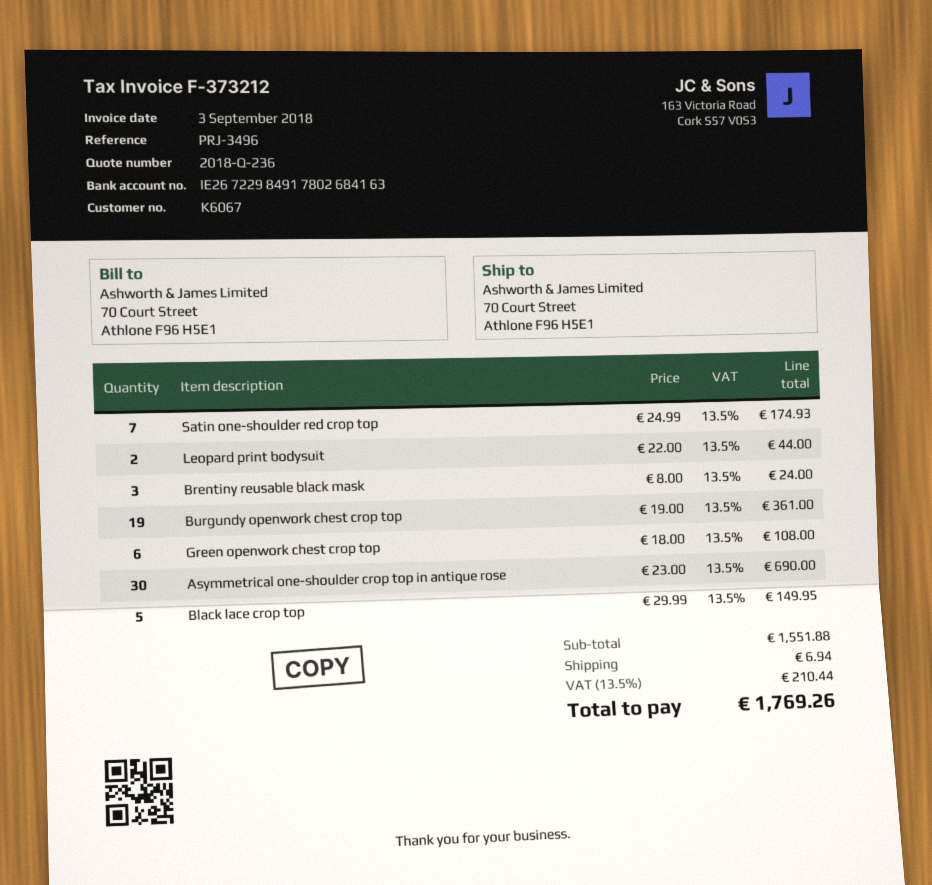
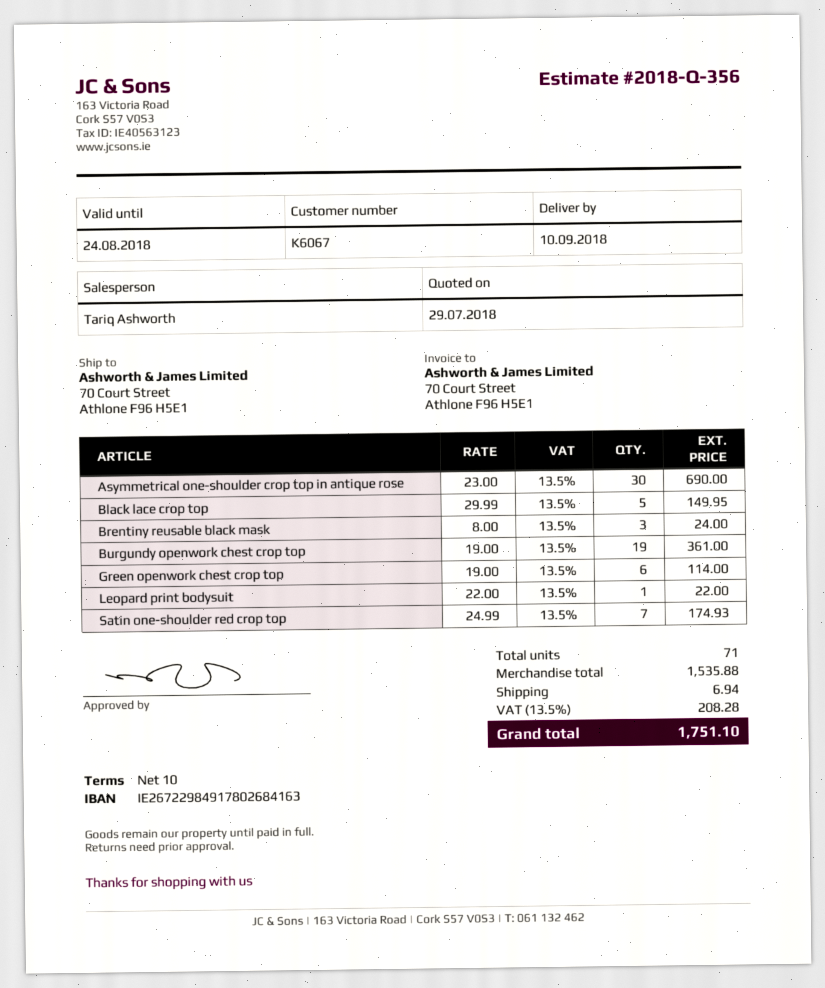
quote number: 2018-Q-236 -> 2018-Q-356
Leopard print bodysuit: 2 x 22.00 = 44.00 -> 1 x 22.00 = 22.00
Green openwork chest crop top: 6 x 18.00 = 108.00 -> 6 x 19.00 = 114.00
subtotal: 1551.88 -> 1535.88
tax: 13.5% = 210.44 -> 13.5% = 208.28
total: 1769.26 -> 1751.10

